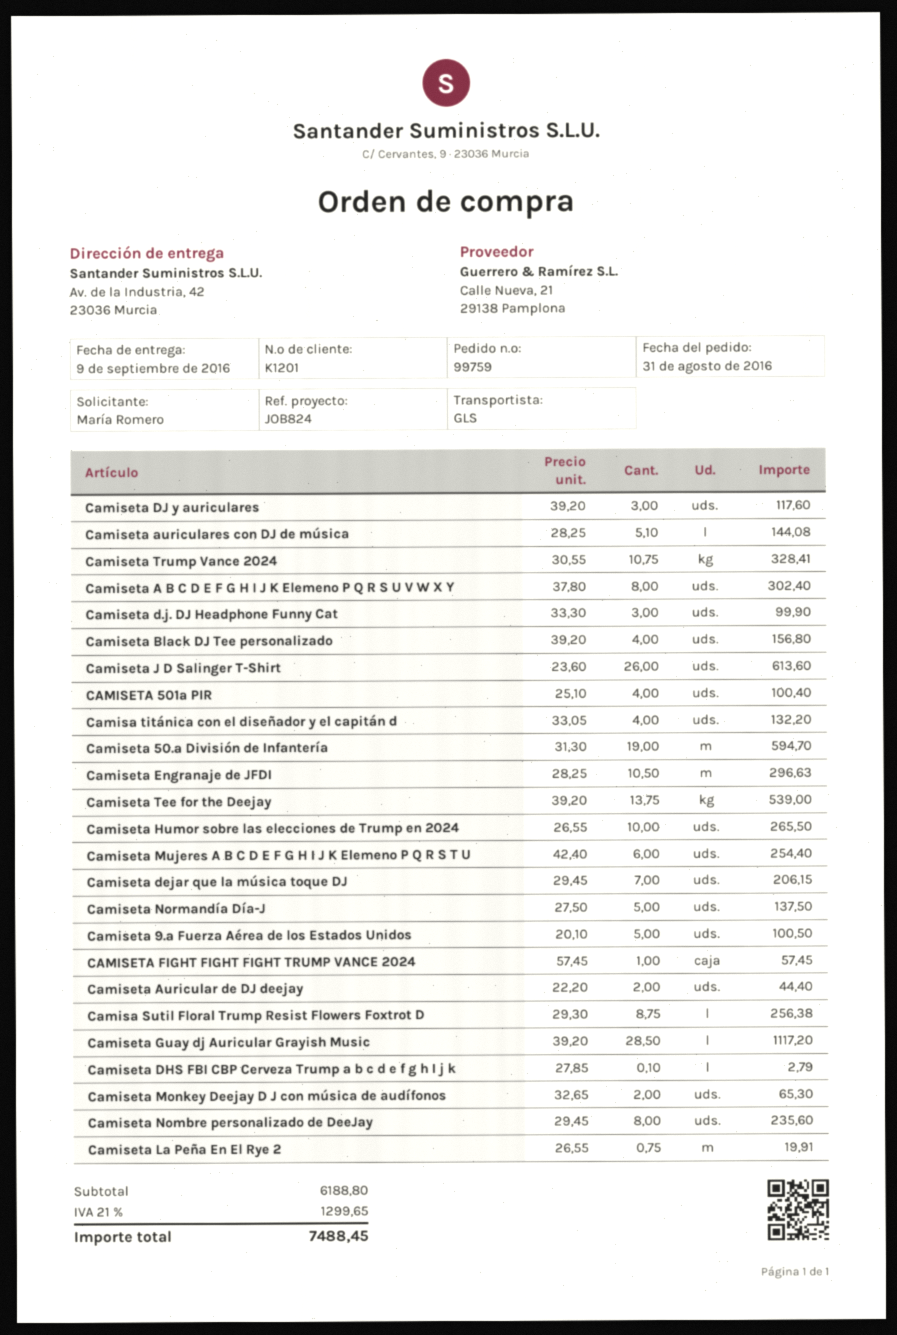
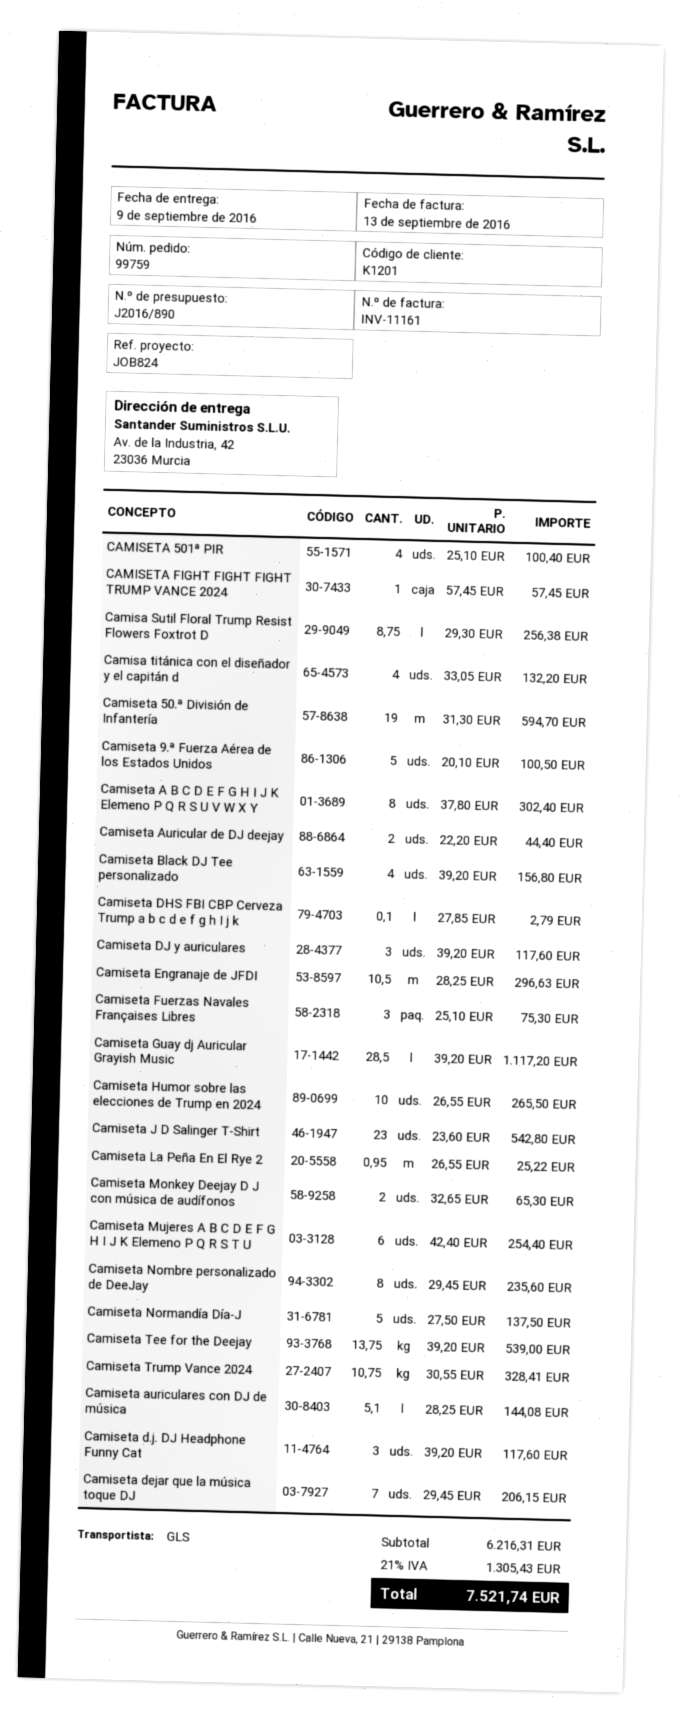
Camiseta d.j. DJ Headphone Funny Cat: 3 x 33.30 = 99.90 -> 3 x 39.20 = 117.60
Camiseta J D Salinger T-Shirt: 26 x 23.60 = 613.60 -> 23 x 23.60 = 542.80
Camiseta La Peña En El Rye 2: 0.75 x 26.55 = 19.91 -> 0.95 x 26.55 = 25.22
Camiseta Fuerzas Navales Françaises Libres: none -> 3 x 25.10 = 75.30
subtotal: 6188.80 -> 6216.31
tax: 21% = 1299.65 -> 21% = 1305.43
total: 7488.45 -> 7521.74

